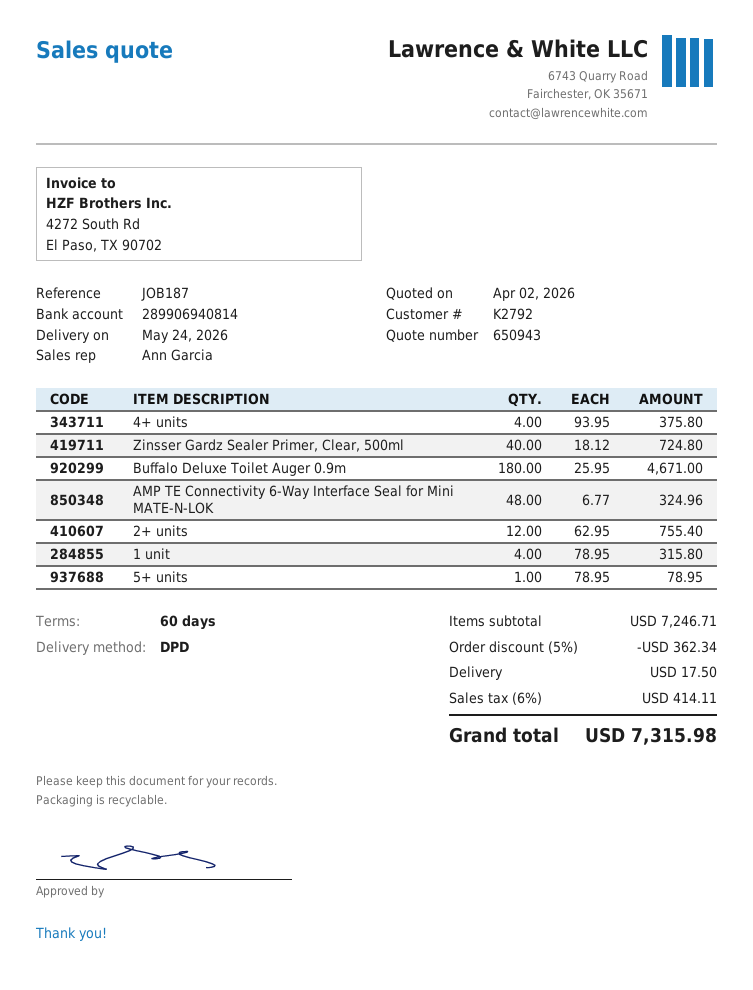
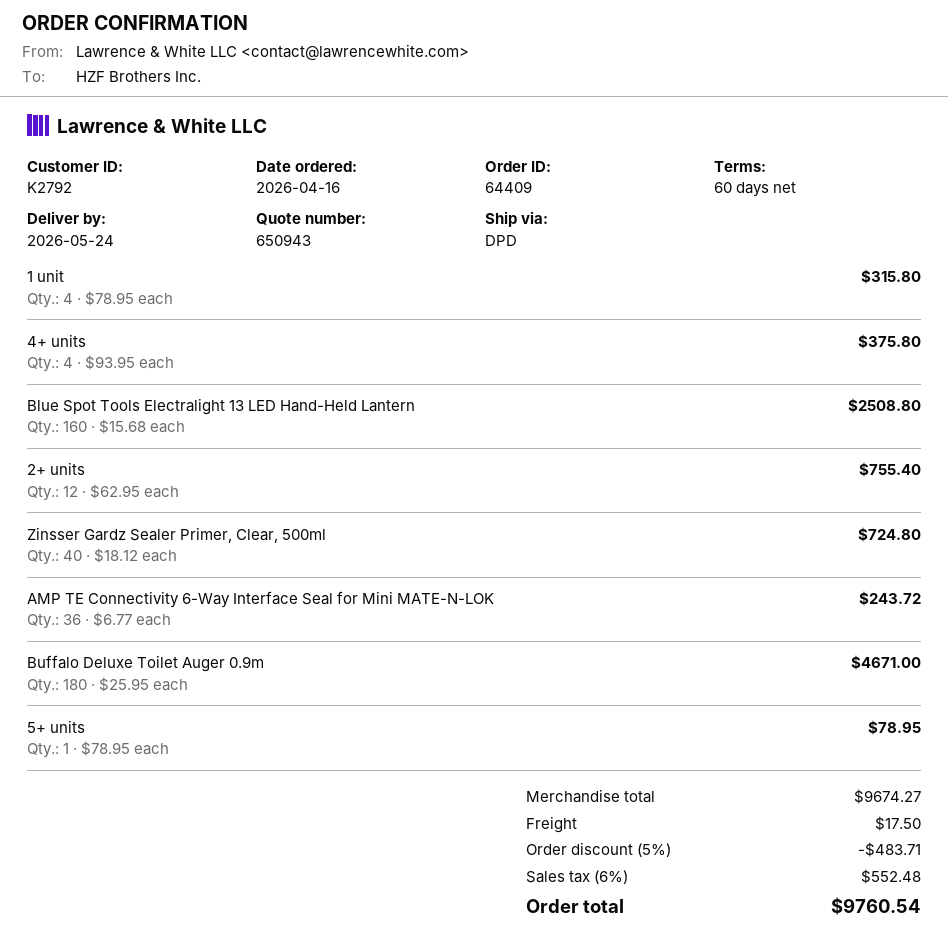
AMP TE Connectivity 6-Way Interface Seal for Mini MATE-N-LOK: 48 x 6.77 = 324.96 -> 36 x 6.77 = 243.72
Blue Spot Tools Electralight 13 LED Hand-Held Lantern: none -> 160 x 15.68 = 2508.80
subtotal: 7246.71 -> 9674.27
discount: 5% = 362.34 -> 5% = 483.71
tax: 6% = 414.11 -> 6% = 552.48
total: 7315.98 -> 9760.54

